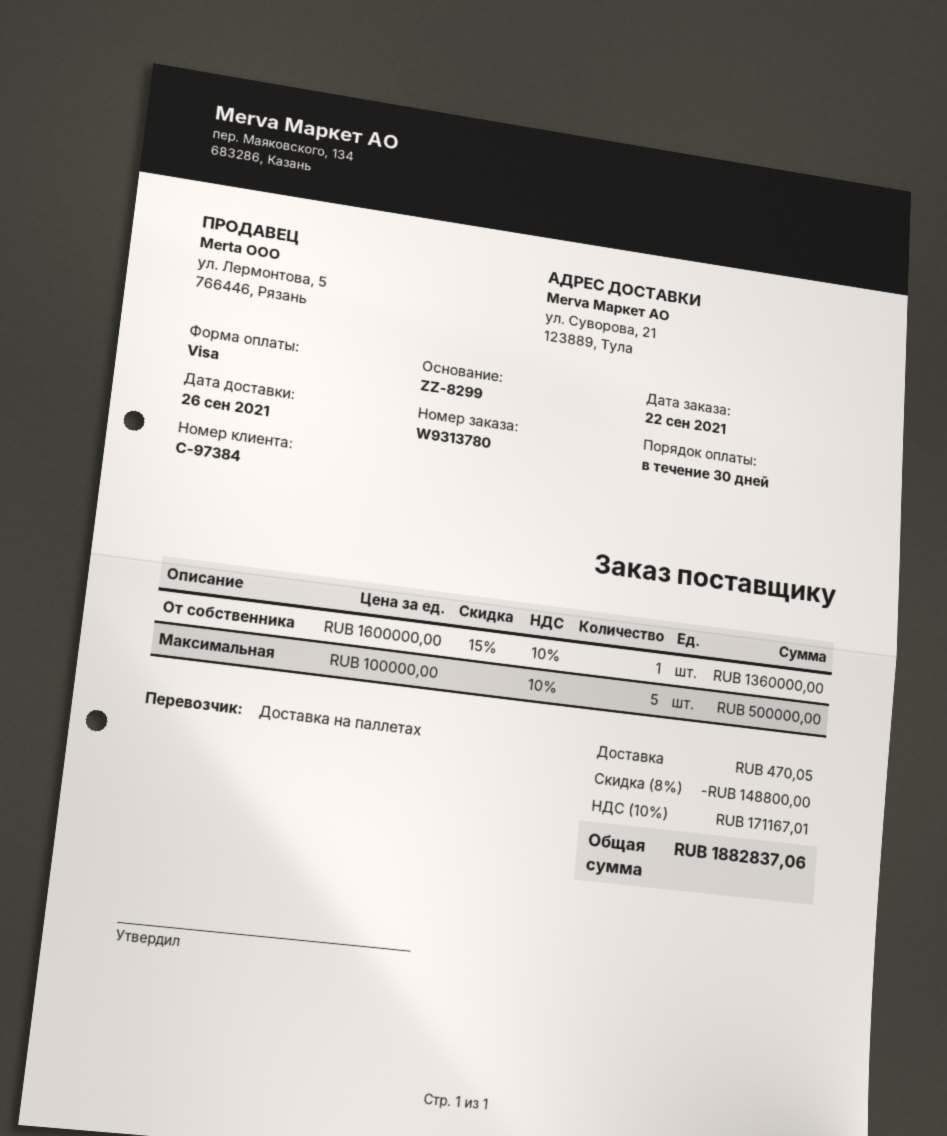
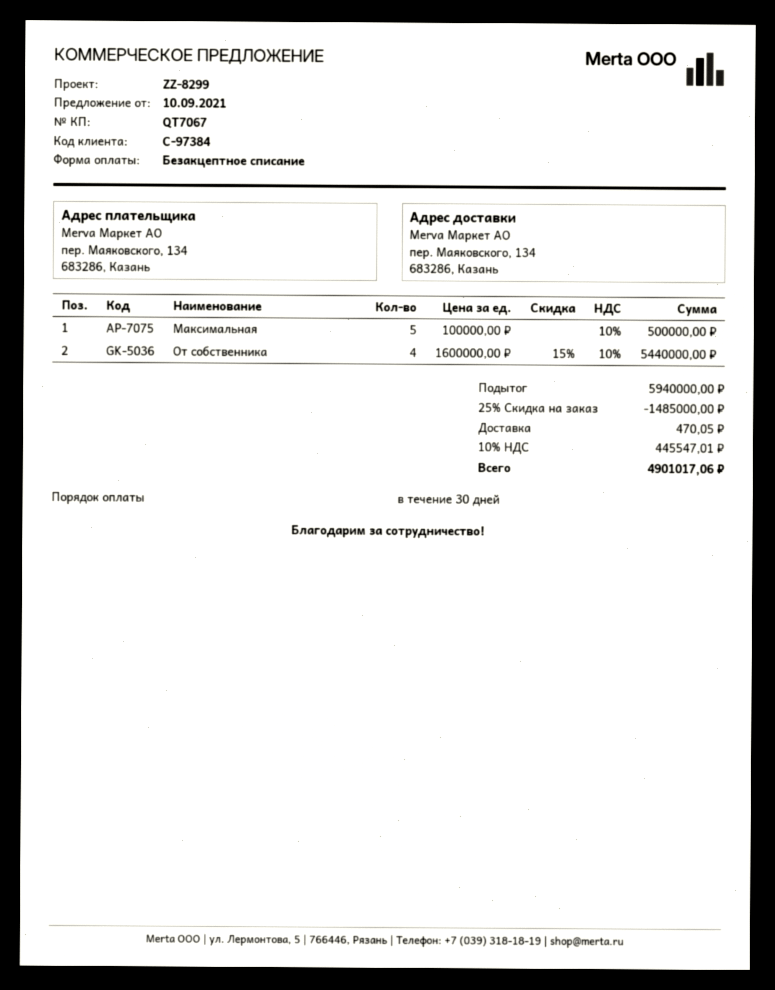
payment method: Visa -> direct debit
ship to: ул. Суворова, 21, 123889, Тула -> пер. Маяковского, 134, 683286, Казань
От собственника: 1 x 1600000.00 - 15% = 1360000.00 -> 4 x 1600000.00 - 15% = 5440000.00
discount: 8% = 148800.00 -> 25% = 1485000.00
tax: 10% = 171167.01 -> 10% = 445547.01
total: 1882837.06 -> 4901017.06

